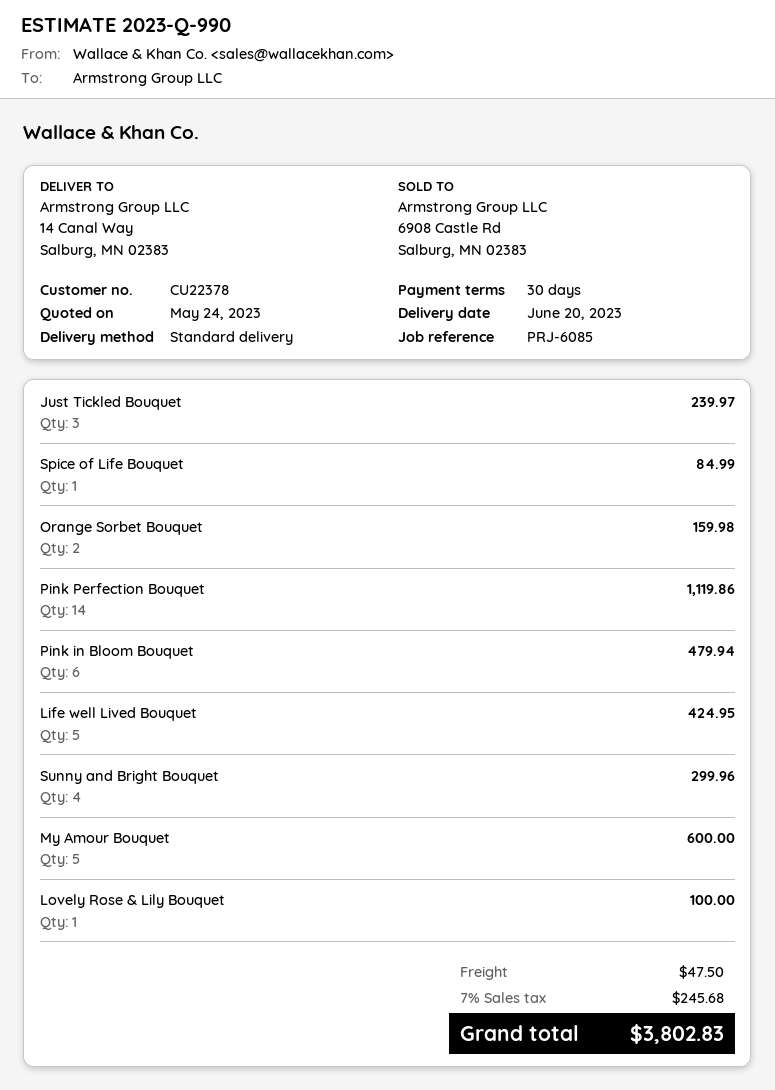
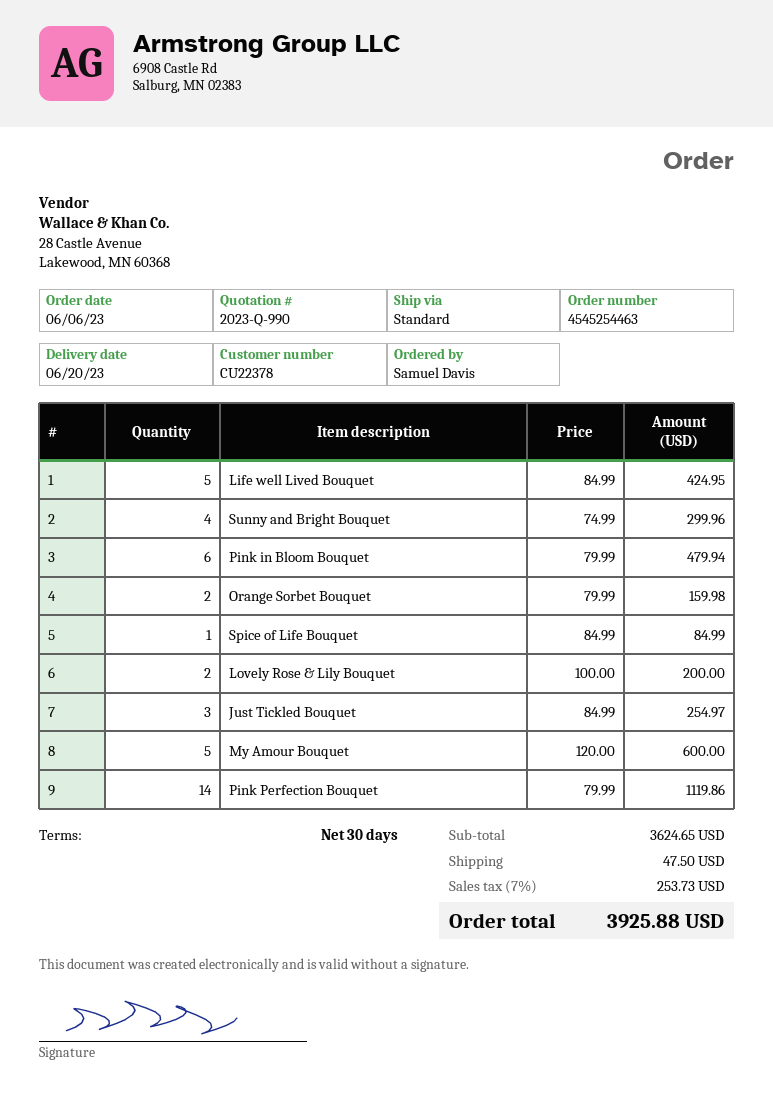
Just Tickled Bouquet: 3 for 239.97 -> 3 for 254.97
Lovely Rose & Lily Bouquet: 1 for 100.00 -> 2 for 200.00
tax: 7% = 245.68 -> 7% = 253.73
total: 3802.83 -> 3925.88

